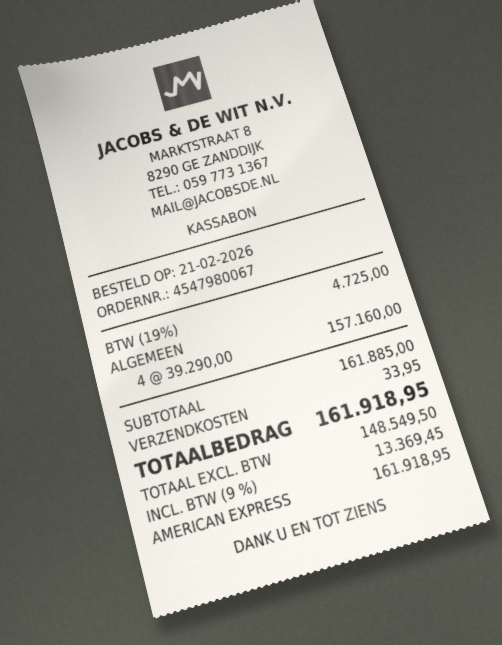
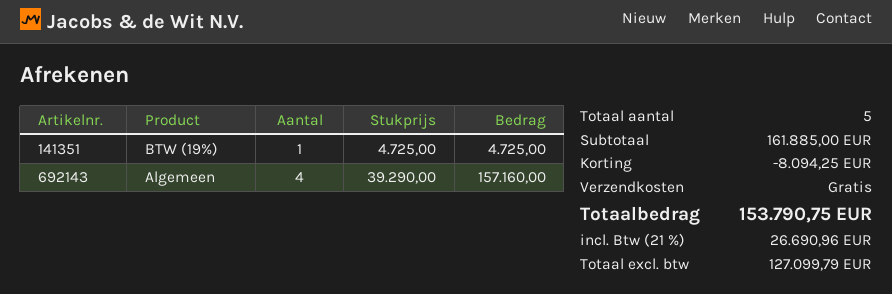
discount: none -> 8094.25
shipping: 33.95 -> 0.00
net: 148549.50 -> 127099.79
tax: 9% = 13369.45 -> 21% = 26690.96
total: 161918.95 -> 153790.75

